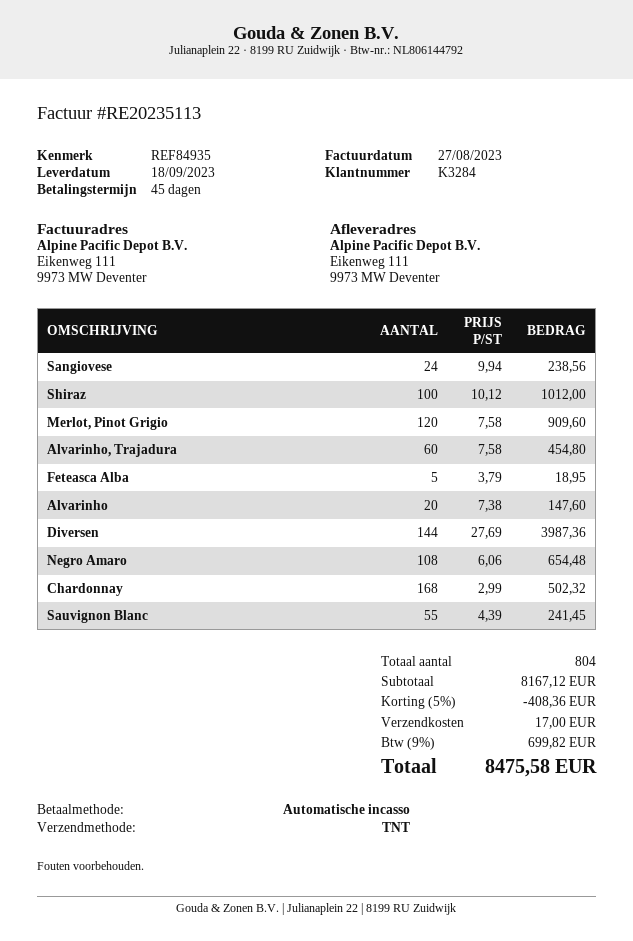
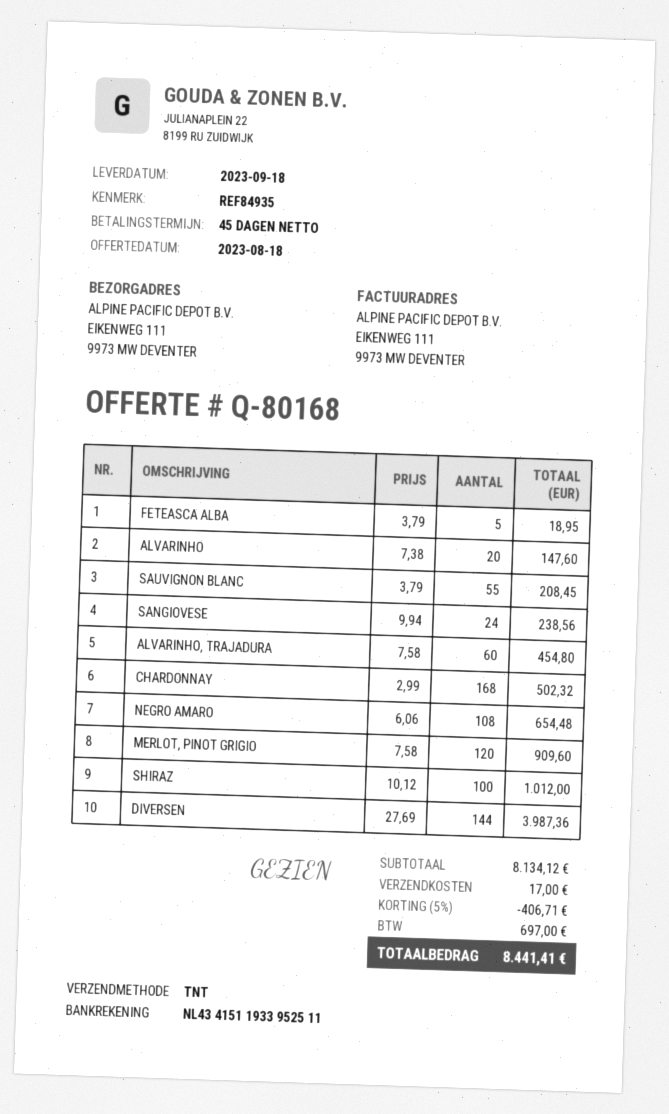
Sauvignon Blanc: 55 x 4.39 = 241.45 -> 55 x 3.79 = 208.45
subtotal: 8167.12 -> 8134.12
discount: 5% = 408.36 -> 5% = 406.71
tax: 699.82 -> 697.00
total: 8475.58 -> 8441.41

